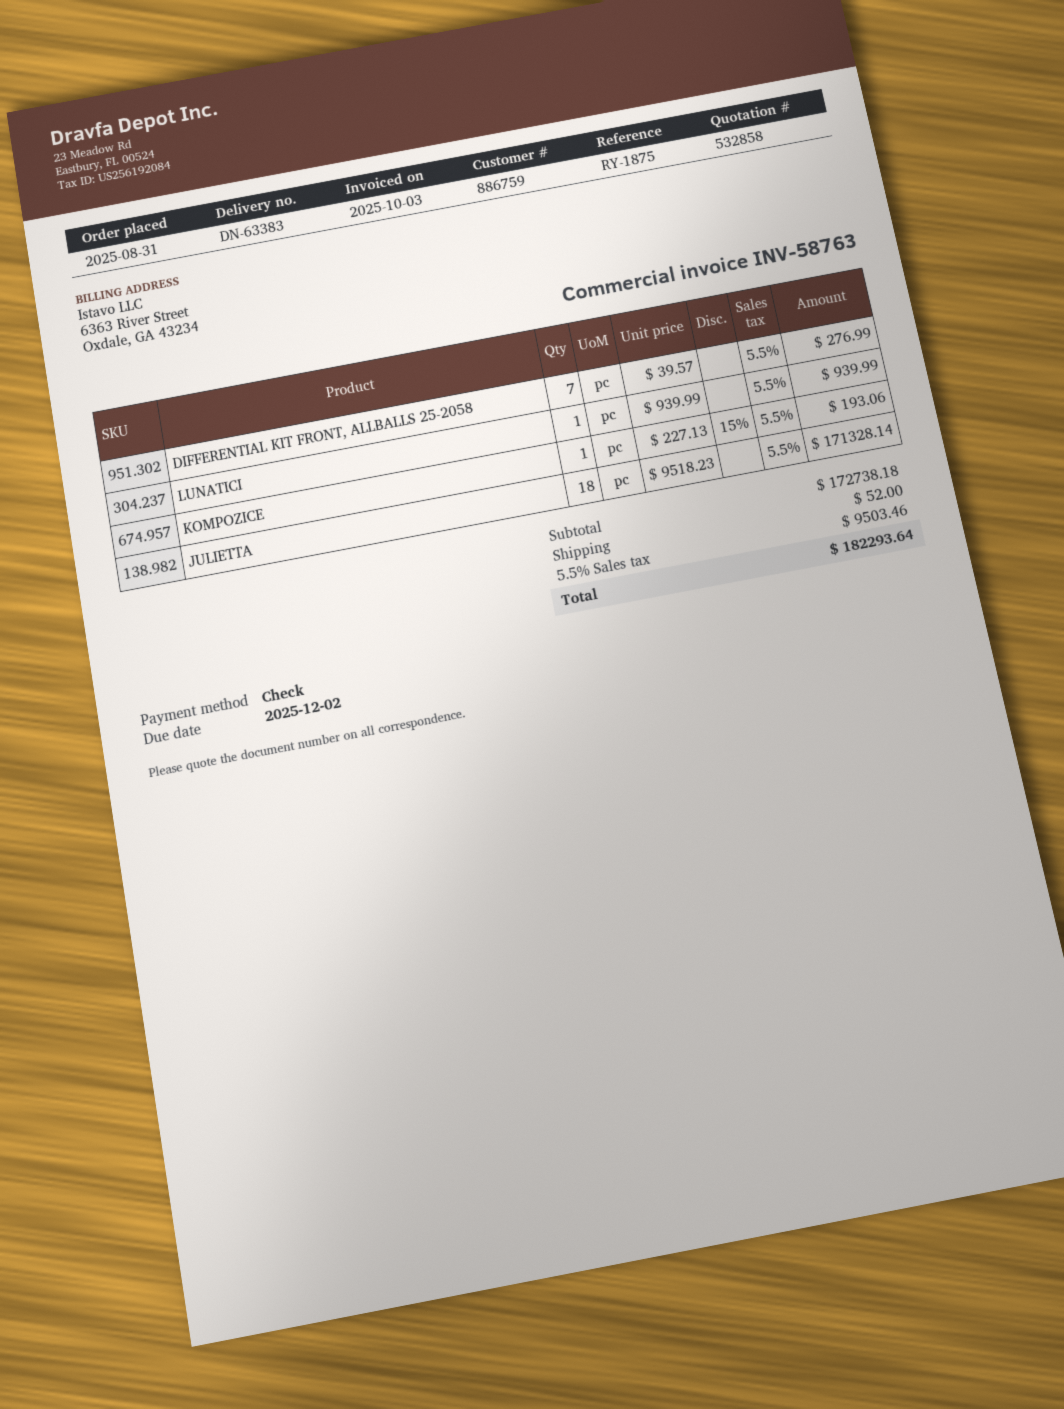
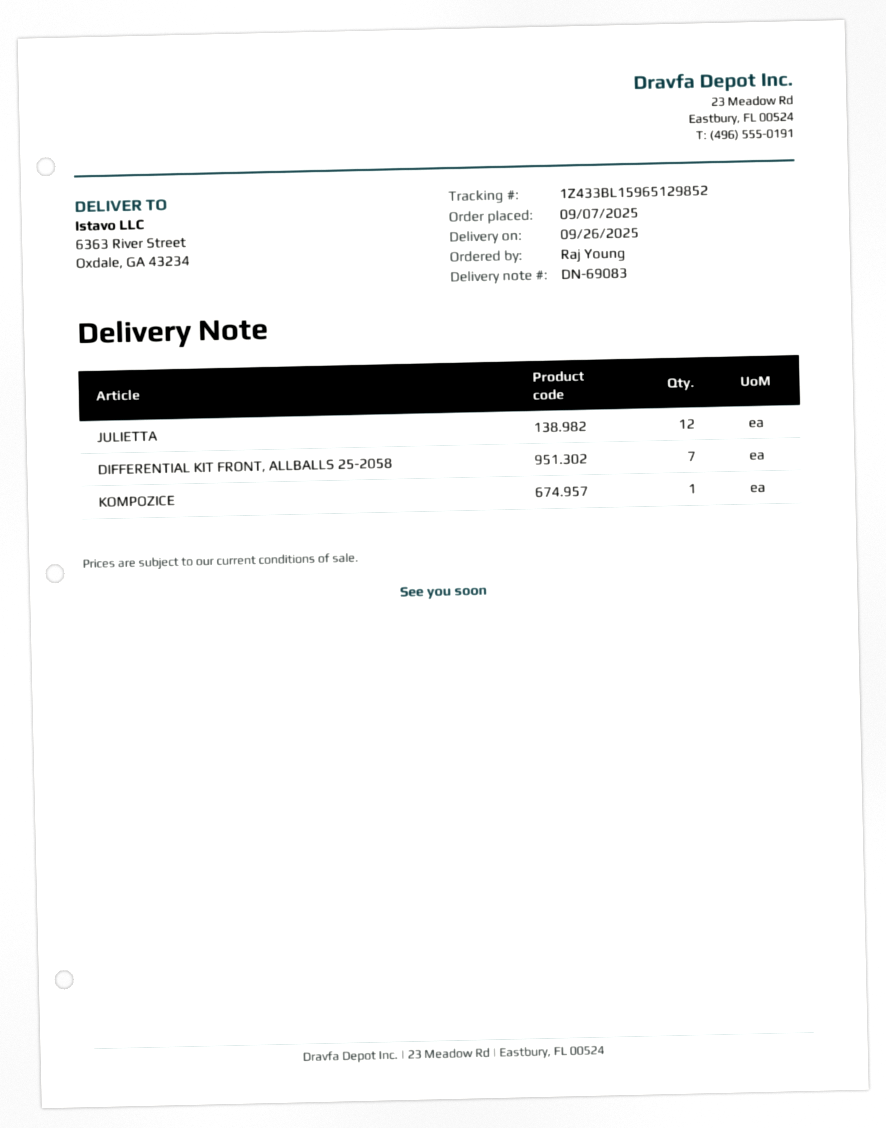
order date: 2025-08-31 -> 2025-09-07
delivery note number: DN-63383 -> DN-69083
LUNATICI: 1 -> none
JULIETTA: 18 -> 12

